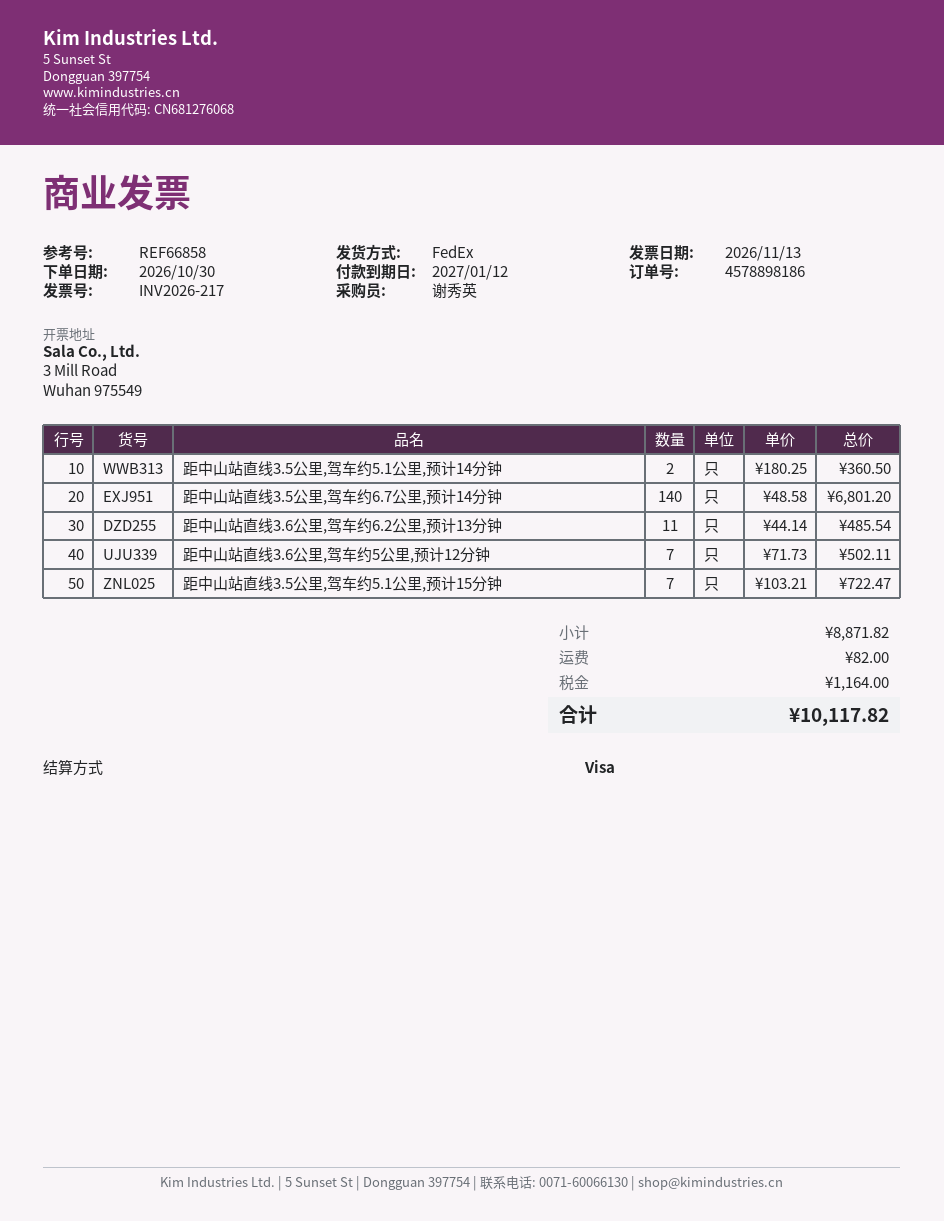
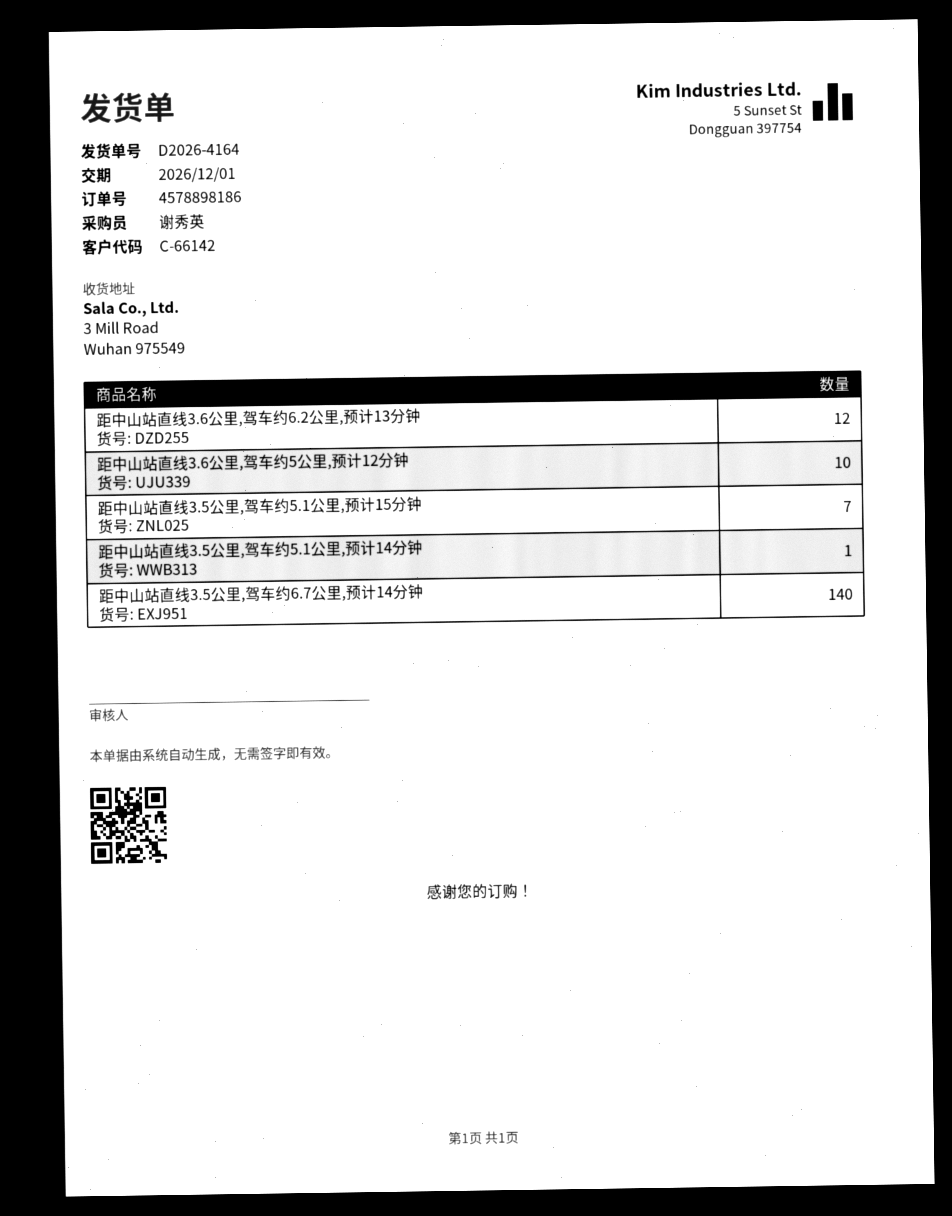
距中山站直线3.5公里,驾车约5.1公里,预计14分钟: 2 -> 1
距中山站直线3.6公里,驾车约6.2公里,预计13分钟: 11 -> 12
距中山站直线3.6公里,驾车约5公里,预计12分钟: 7 -> 10

